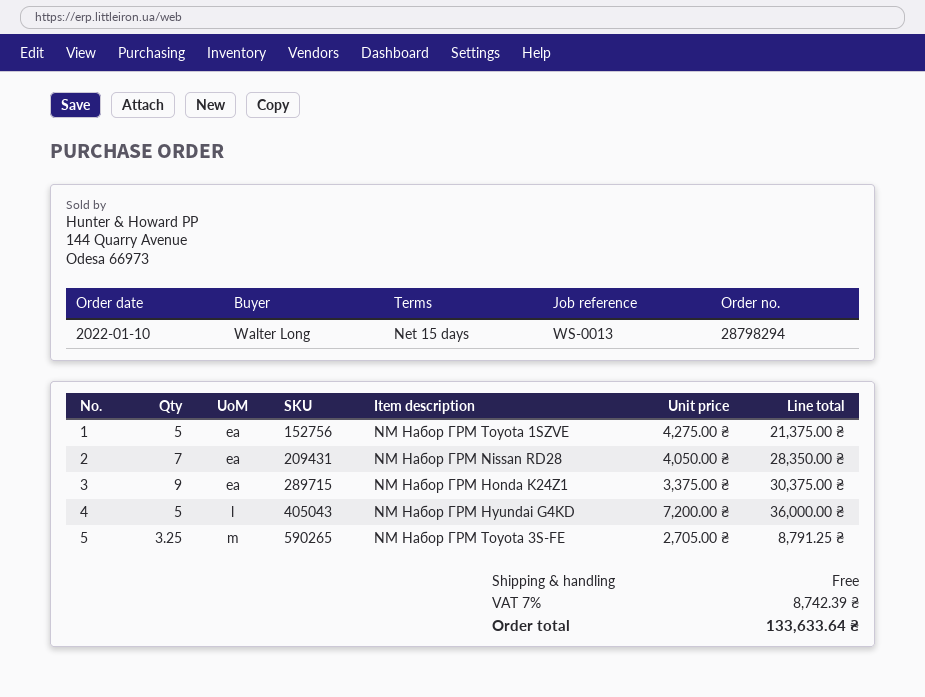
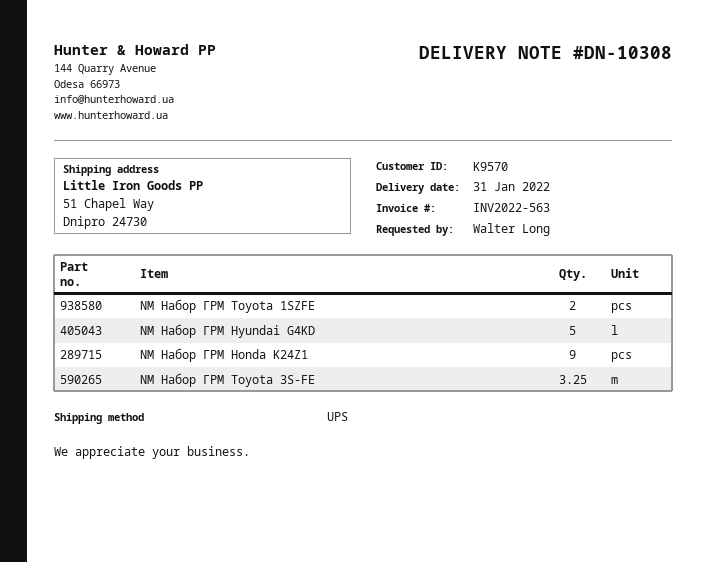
NM Набор ГРМ Toyota 1SZVE: 5 -> none
NM Набор ГРМ Nissan RD28: 7 -> none
NM Набор ГРМ Toyota 1SZFE: none -> 2

